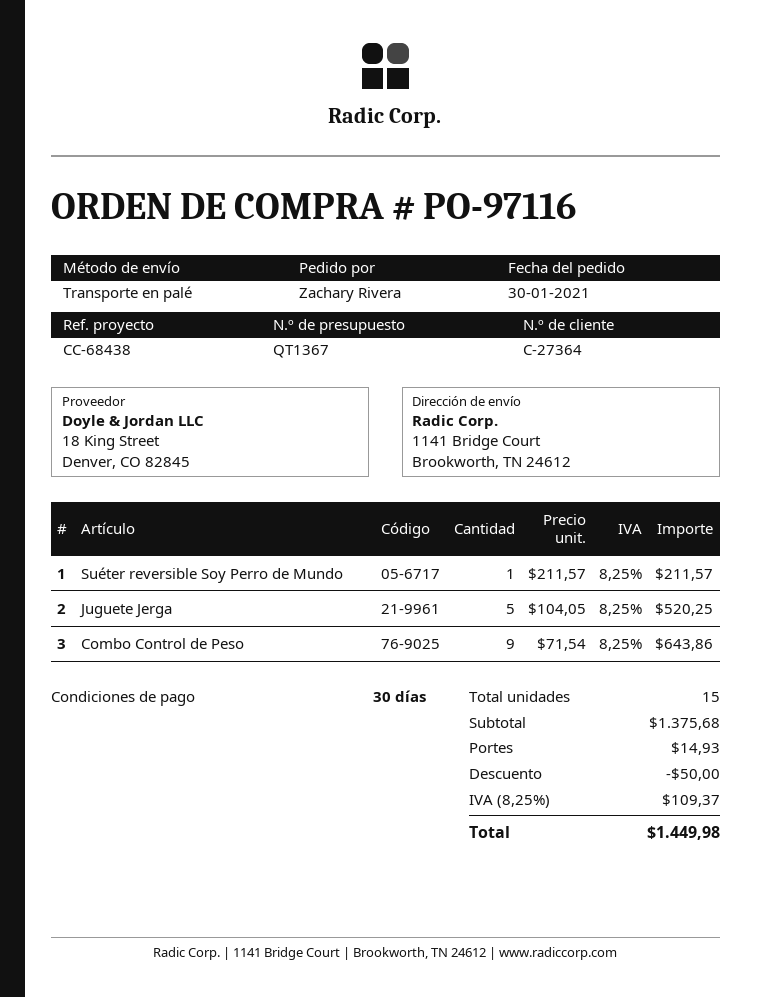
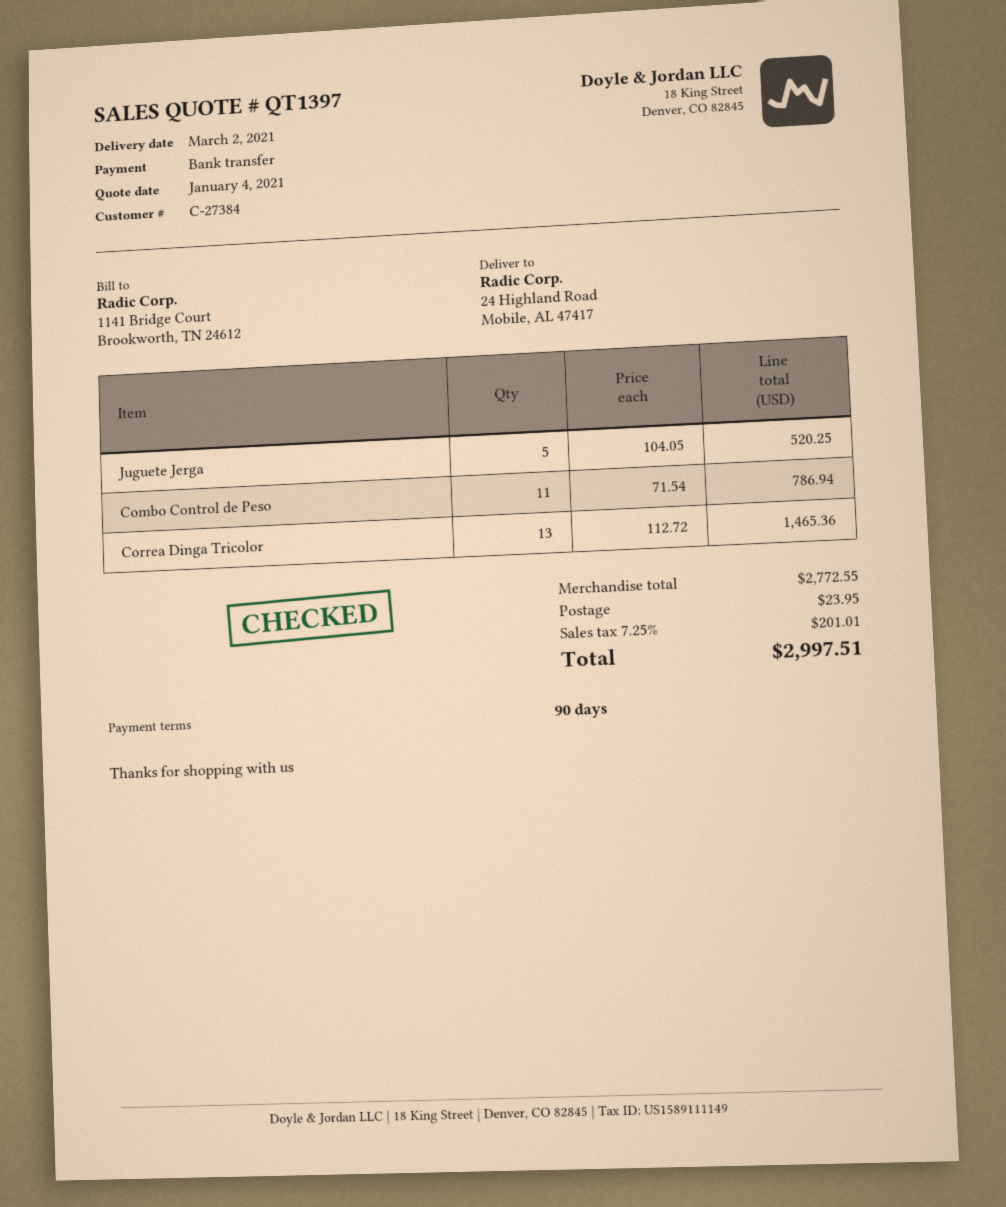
quote number: QT1367 -> QT1397
payment terms: 30 days -> 90 days
customer number: C-27364 -> C-27384
ship to: 1141 Bridge Court, Brookworth, TN 24612 -> 24 Highland Road, Mobile, AL 47417
Suéter reversible Soy Perro de Mundo: 1 x 211.57 = 211.57 -> none
Combo Control de Peso: 9 x 71.54 = 643.86 -> 11 x 71.54 = 786.94
Correa Dinga Tricolor: none -> 13 x 112.72 = 1465.36
subtotal: 1375.68 -> 2772.55
discount: 50.00 -> none
shipping: 14.93 -> 23.95
tax: 8.25% = 109.37 -> 7.25% = 201.01
total: 1449.98 -> 2997.51

